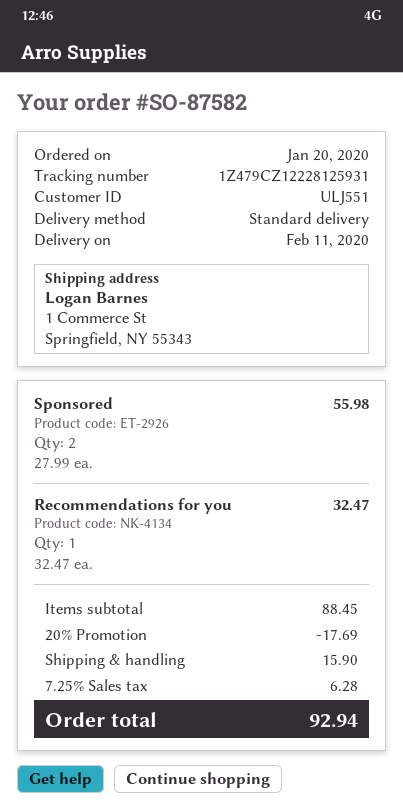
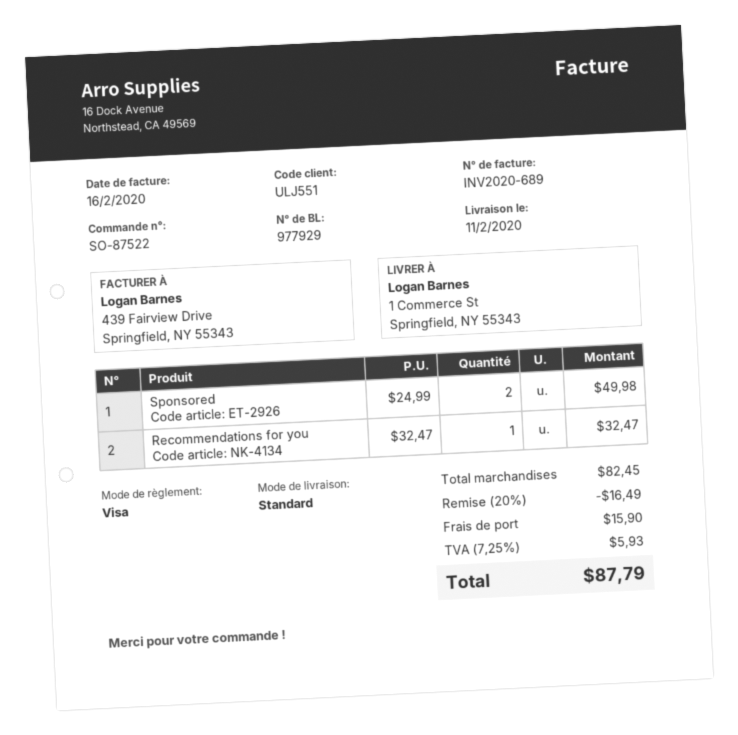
order number: SO-87582 -> SO-87522
Sponsored: 2 x 27.99 = 55.98 -> 2 x 24.99 = 49.98
subtotal: 88.45 -> 82.45
discount: 20% = 17.69 -> 20% = 16.49
tax: 7.25% = 6.28 -> 7.25% = 5.93
total: 92.94 -> 87.79

